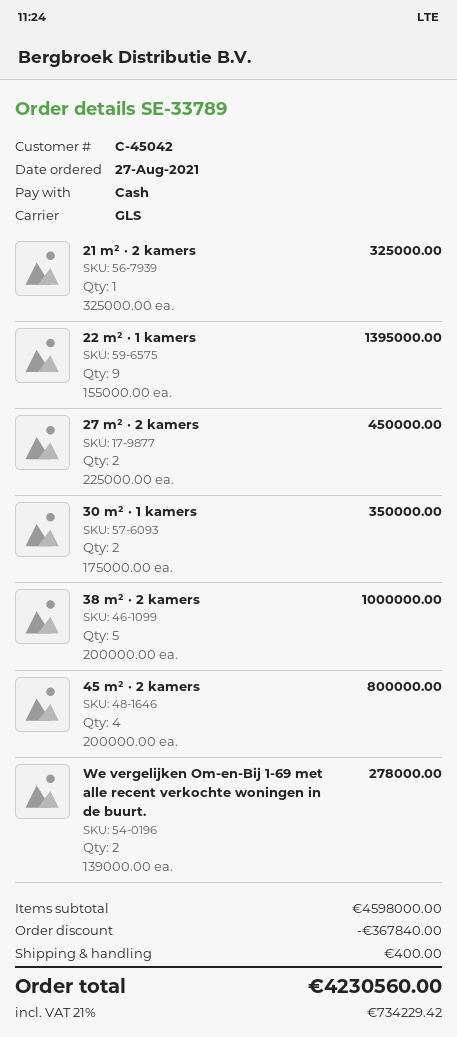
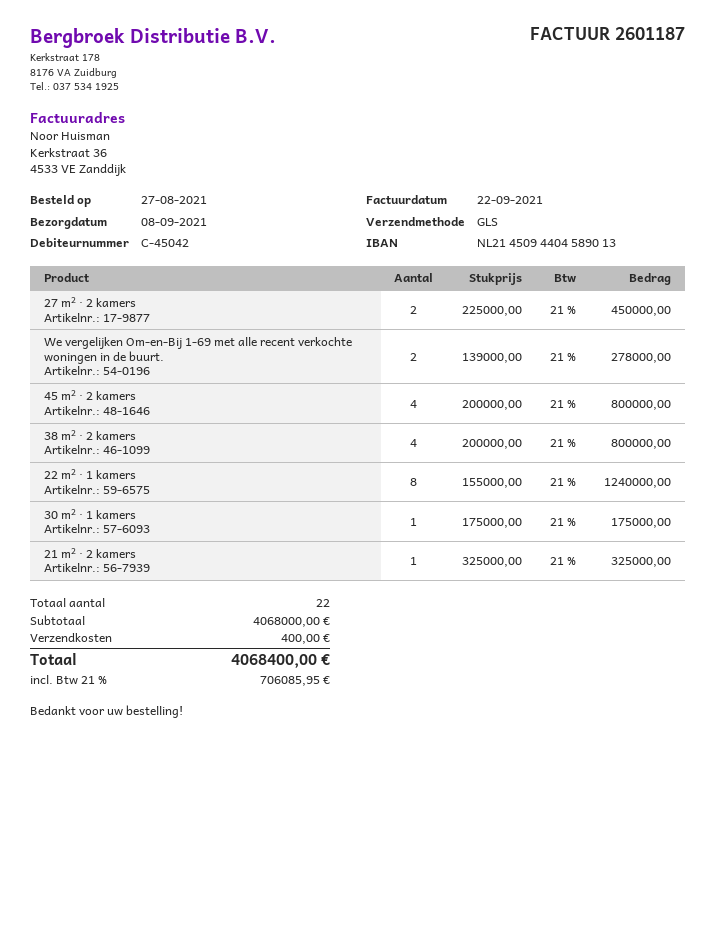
22 m² · 1 kamers: 9 x 155000.00 = 1395000.00 -> 8 x 155000.00 = 1240000.00
30 m² · 1 kamers: 2 x 175000.00 = 350000.00 -> 1 x 175000.00 = 175000.00
38 m² · 2 kamers: 5 x 200000.00 = 1000000.00 -> 4 x 200000.00 = 800000.00
subtotal: 4598000.00 -> 4068000.00
discount: 367840.00 -> none
tax: 21% = 734229.42 -> 21% = 706085.95
total: 4230560.00 -> 4068400.00

